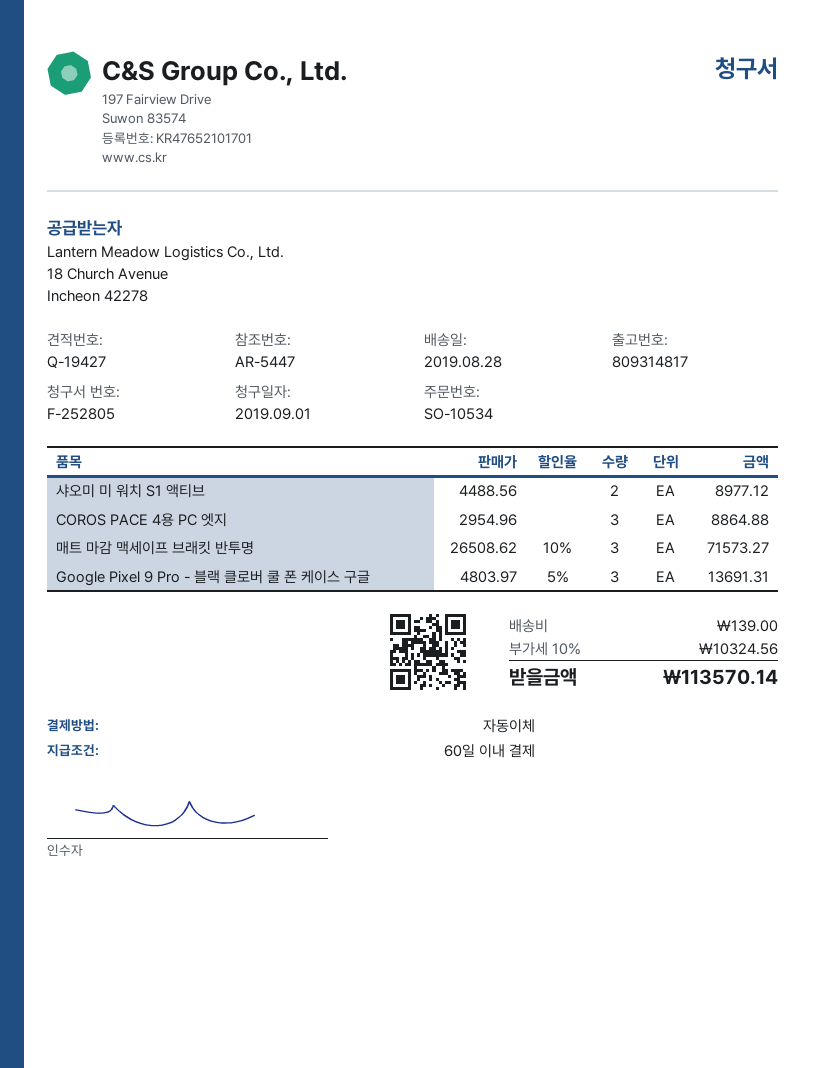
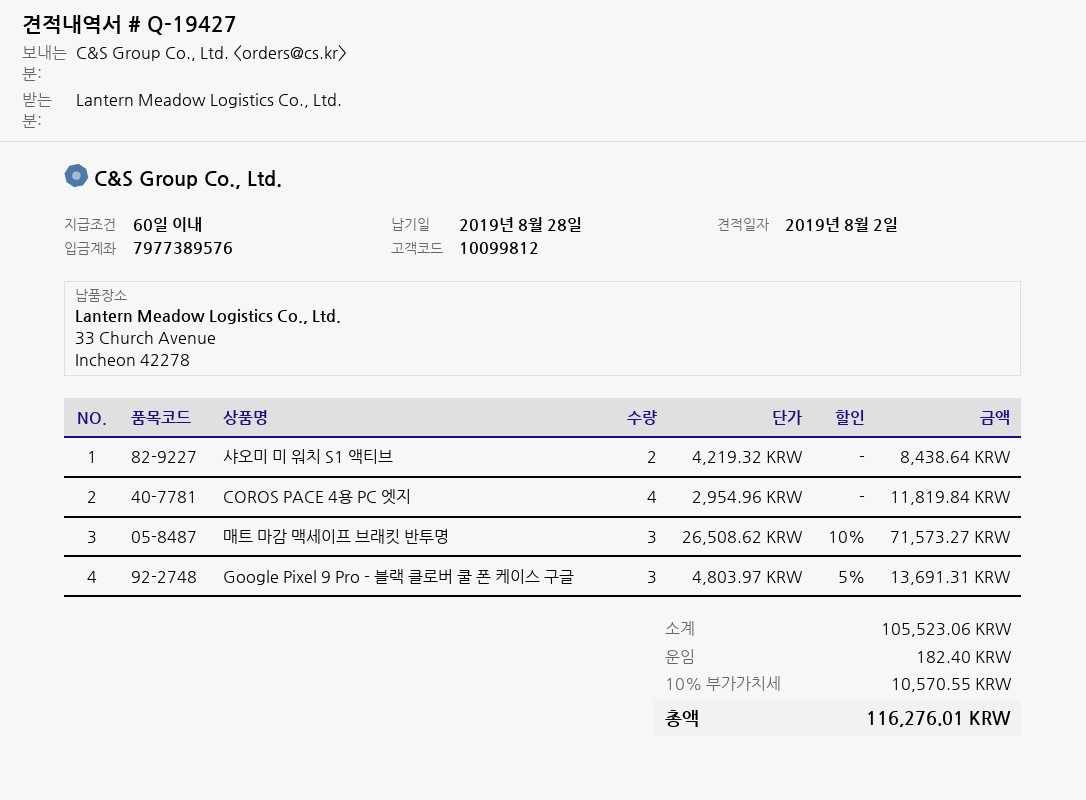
샤오미 미 워치 S1 액티브: 2 x 4488.56 = 8977.12 -> 2 x 4219.32 = 8438.64
COROS PACE 4용 PC 엣지: 3 x 2954.96 = 8864.88 -> 4 x 2954.96 = 11819.84
shipping: 139.00 -> 182.40
tax: 10% = 10324.56 -> 10% = 10570.55
total: 113570.14 -> 116276.01

